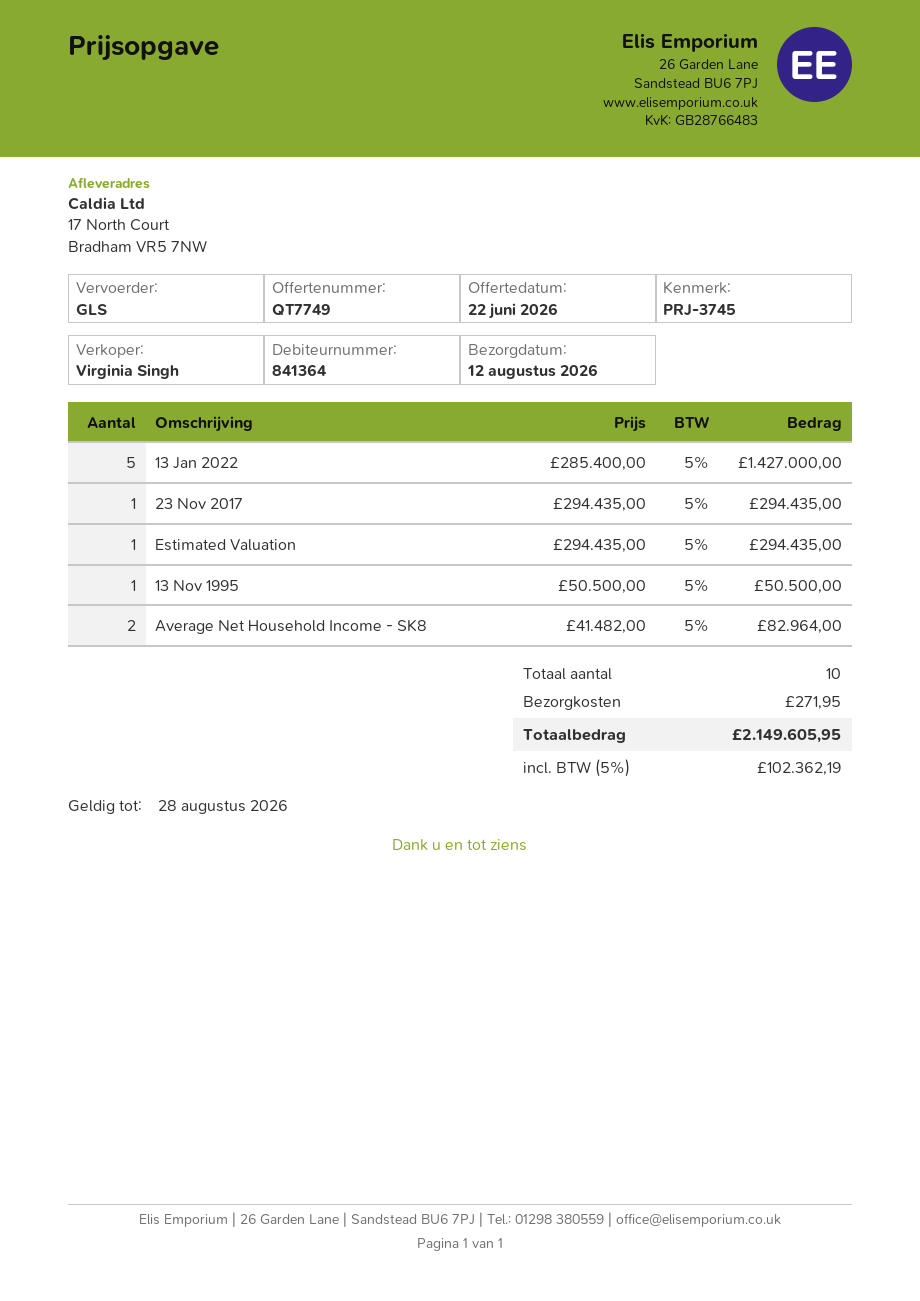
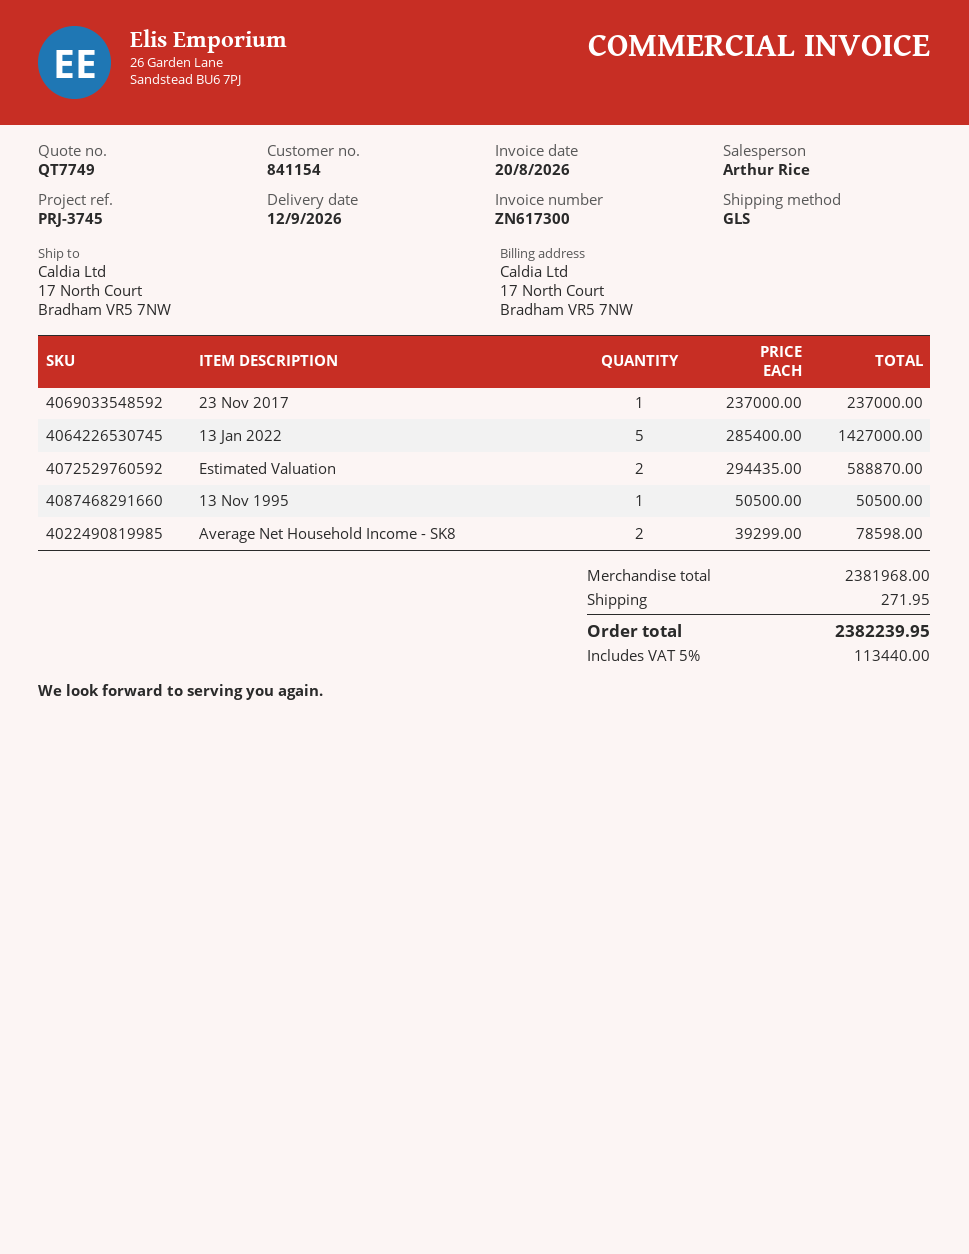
delivery date: 2026-08-12 -> 2026-09-12
customer number: 841364 -> 841154
sales rep: Virginia Singh -> Arthur Rice
23 Nov 2017: 1 x 294435.00 = 294435.00 -> 1 x 237000.00 = 237000.00
Estimated Valuation: 1 x 294435.00 = 294435.00 -> 2 x 294435.00 = 588870.00
Average Net Household Income - SK8: 2 x 41482.00 = 82964.00 -> 2 x 39299.00 = 78598.00
tax: 5% = 102362.19 -> 5% = 113440.00
total: 2149605.95 -> 2382239.95

